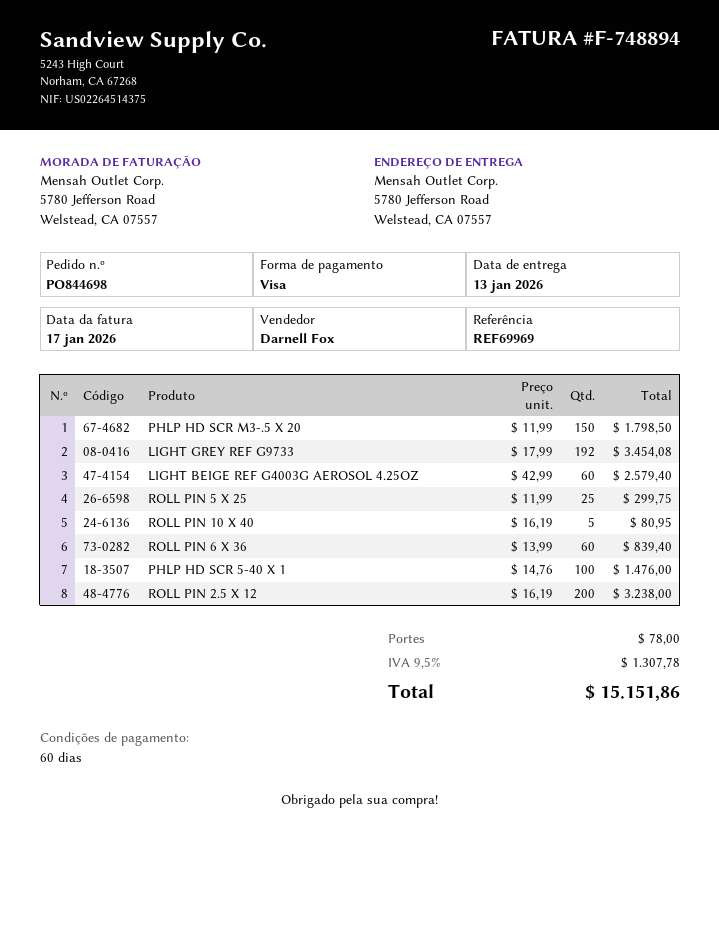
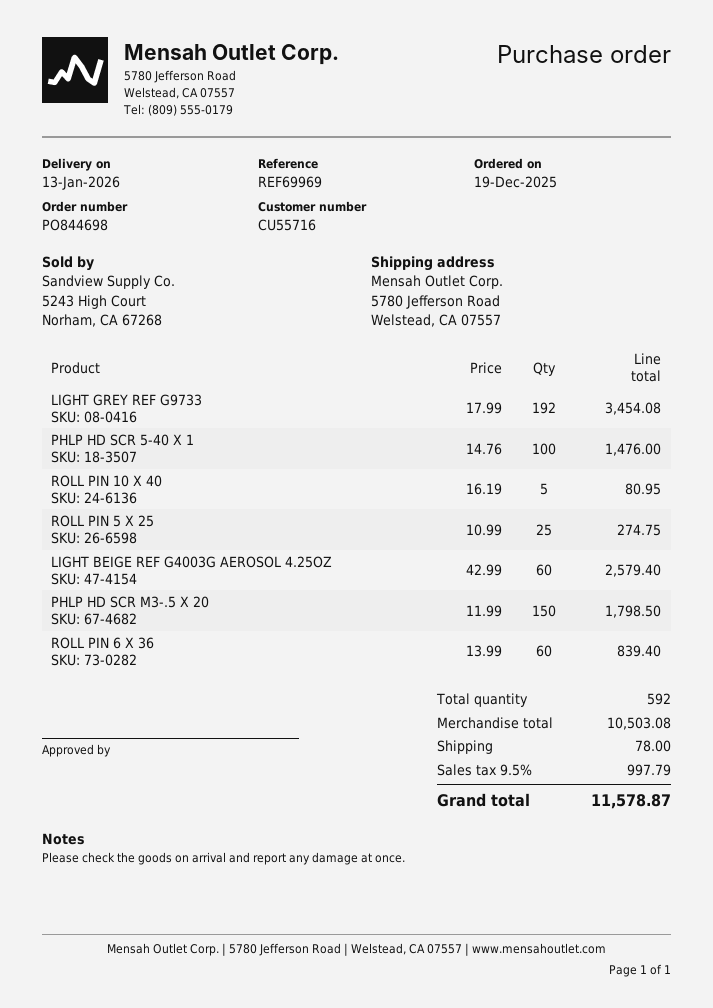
ROLL PIN 5 X 25: 25 x 11.99 = 299.75 -> 25 x 10.99 = 274.75
ROLL PIN 2.5 X 12: 200 x 16.19 = 3238.00 -> none
tax: 9.5% = 1307.78 -> 9.5% = 997.79
total: 15151.86 -> 11578.87

